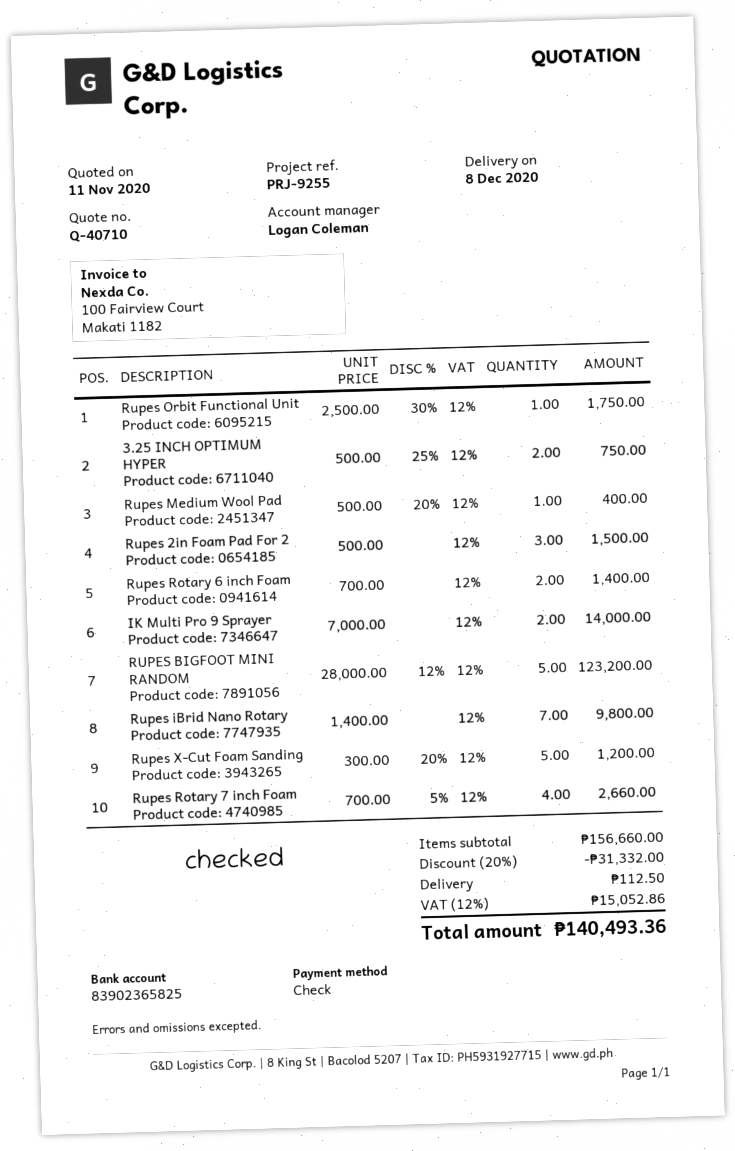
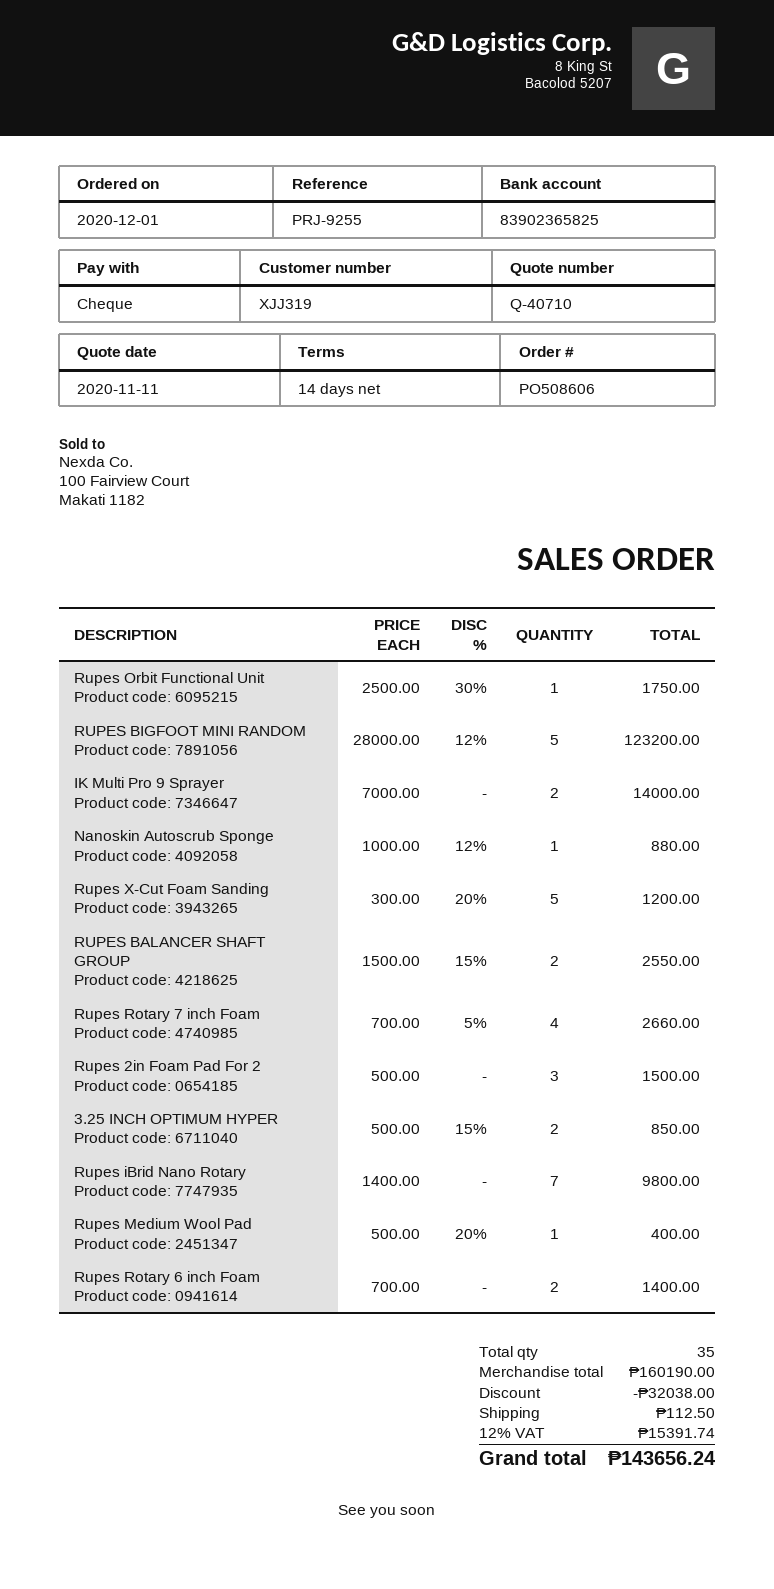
3.25 INCH OPTIMUM HYPER: 2 x 500.00 - 25% = 750.00 -> 2 x 500.00 - 15% = 850.00
Nanoskin Autoscrub Sponge: none -> 1 x 1000.00 - 12% = 880.00
RUPES BALANCER SHAFT GROUP: none -> 2 x 1500.00 - 15% = 2550.00
subtotal: 156660.00 -> 160190.00
discount: 31332.00 -> 32038.00
tax: 12% = 15052.86 -> 12% = 15391.74
total: 140493.36 -> 143656.24

